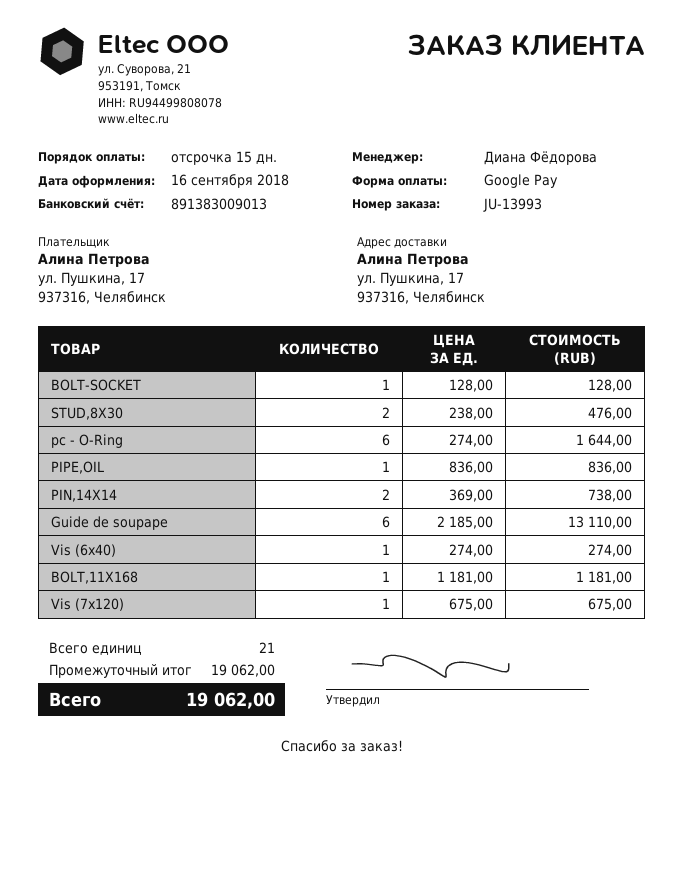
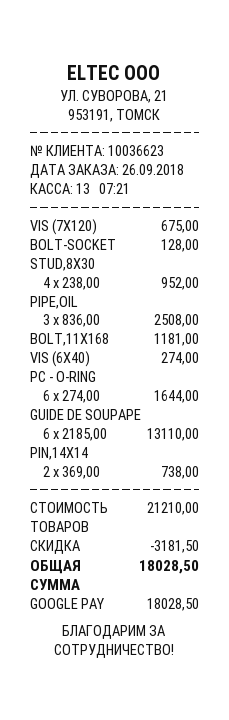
order date: 2018-09-16 -> 2018-09-26
STUD,8X30: 2 x 238.00 = 476.00 -> 4 x 238.00 = 952.00
PIPE,OIL: 1 x 836.00 = 836.00 -> 3 x 836.00 = 2508.00
subtotal: 19062.00 -> 21210.00
discount: none -> 3181.50
total: 19062.00 -> 18028.50

